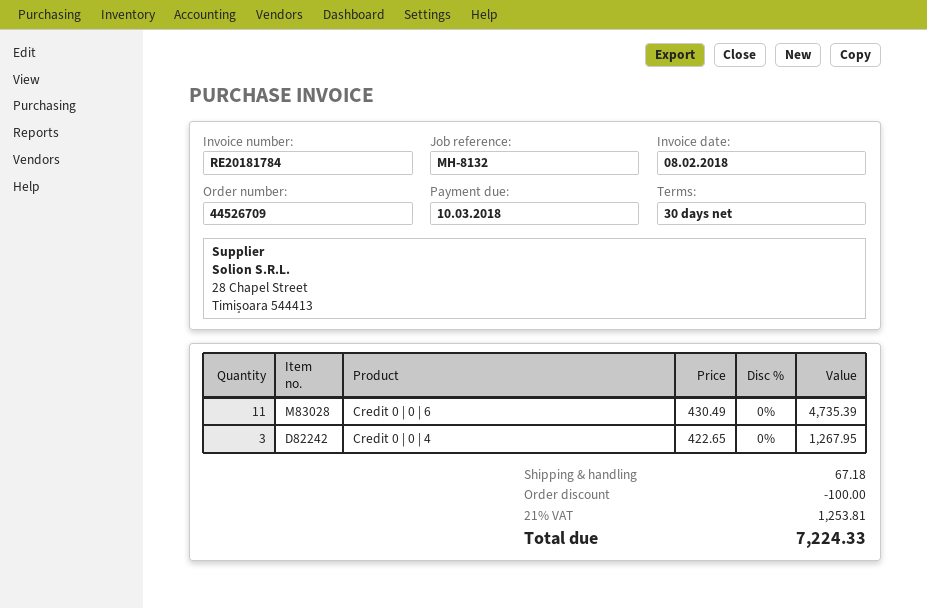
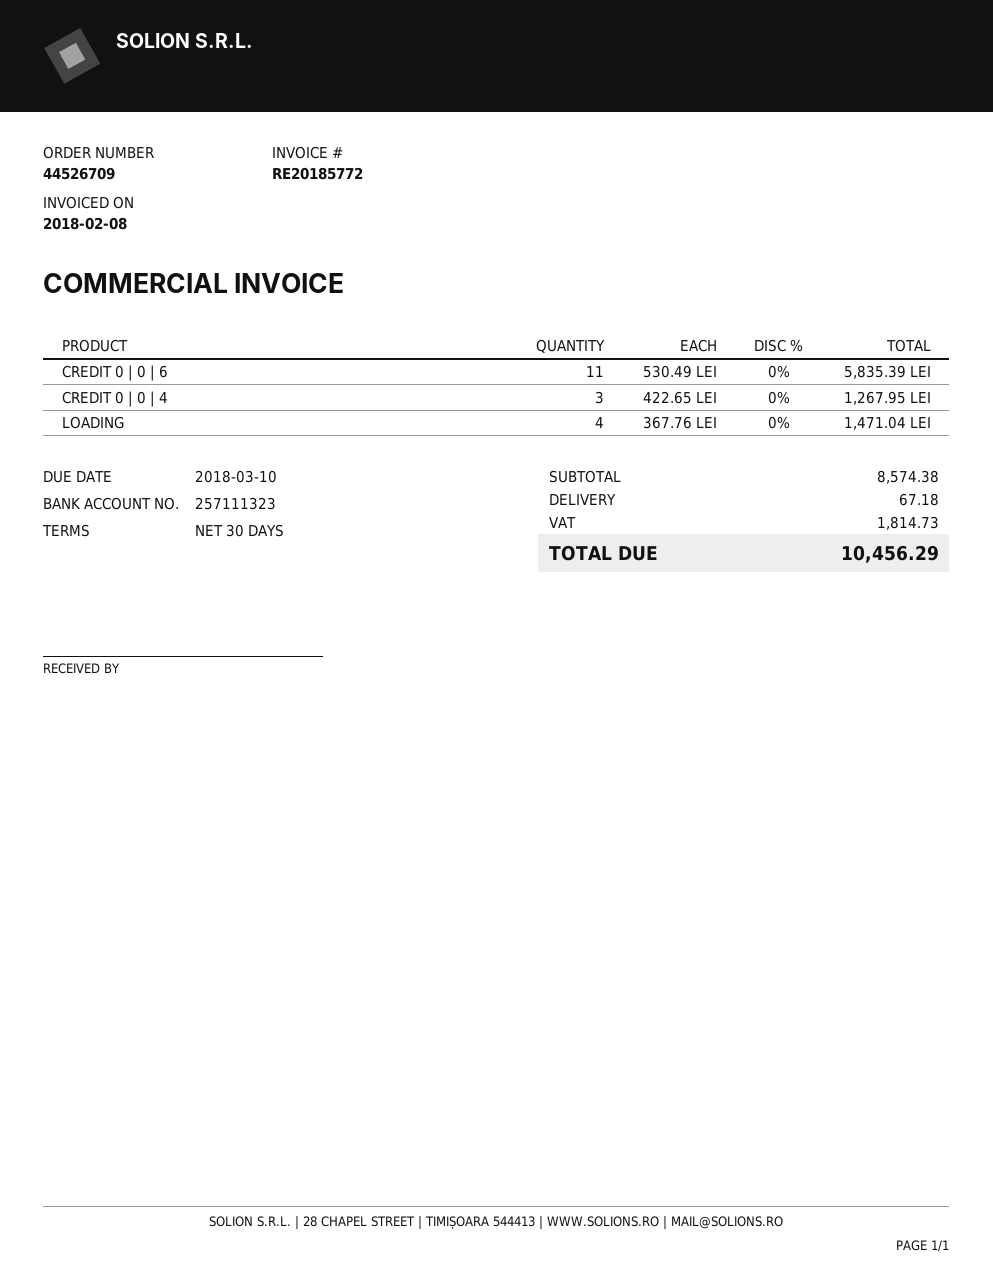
invoice number: RE20181784 -> RE20185772
Credit 0 | 0 | 6: 11 x 430.49 = 4735.39 -> 11 x 530.49 = 5835.39
LOADING: none -> 4 x 367.76 = 1471.04
discount: 100.00 -> none
tax: 1253.81 -> 1814.73
total: 7224.33 -> 10456.29

